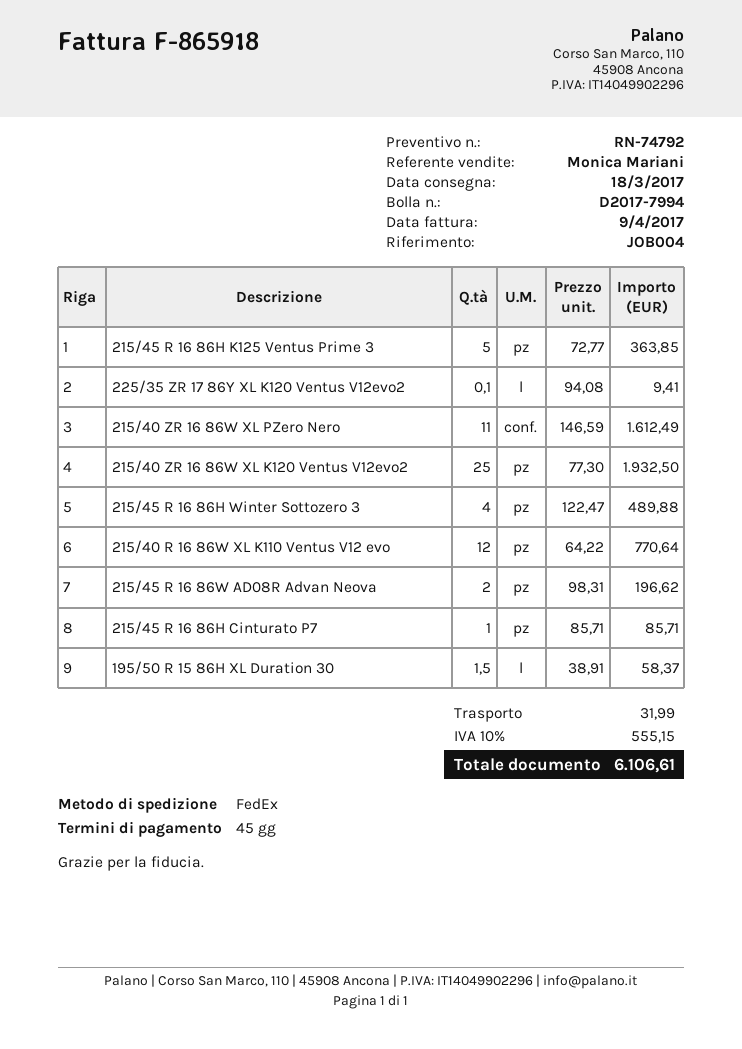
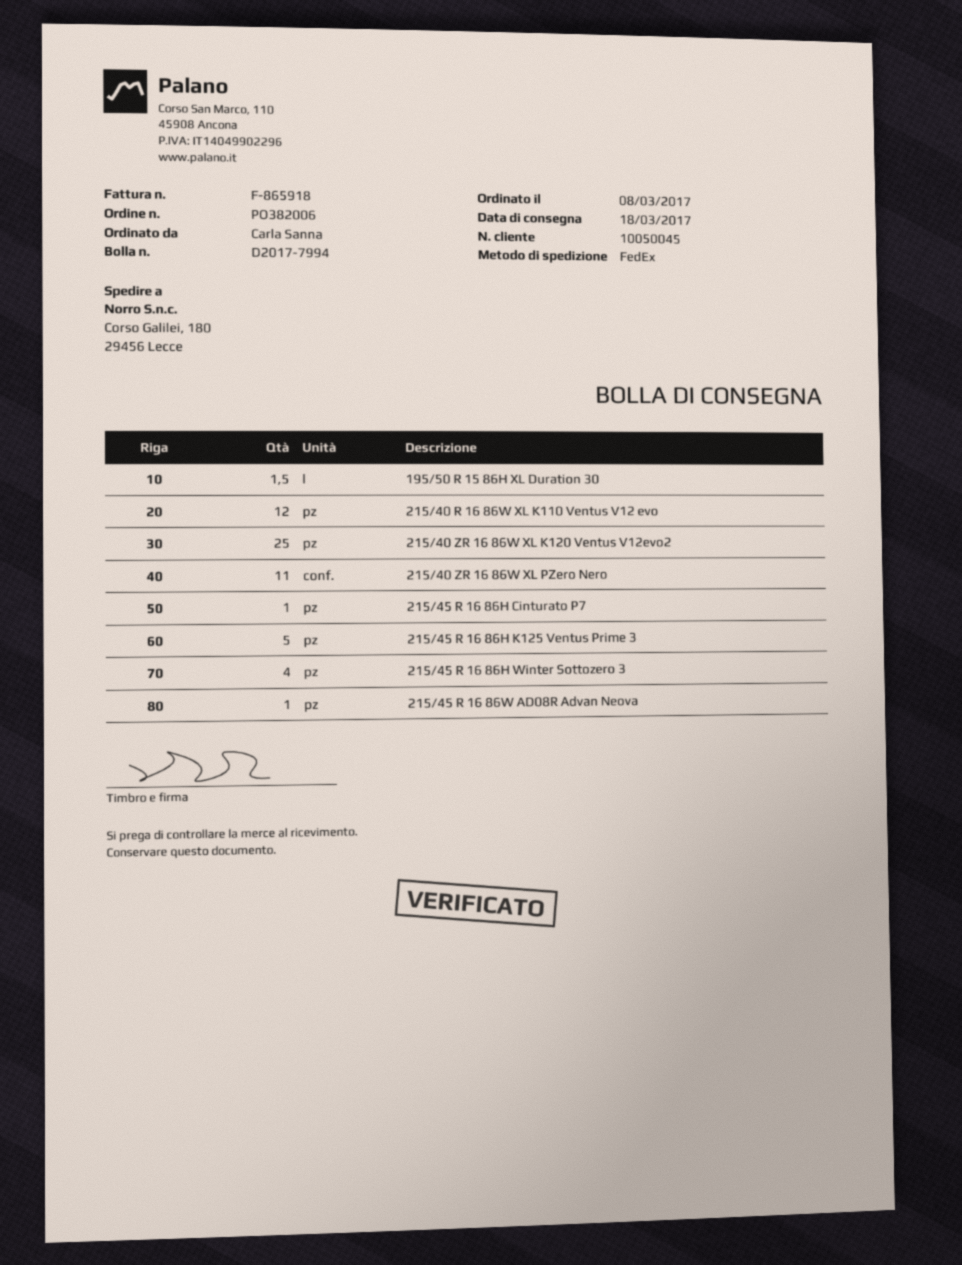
225/35 ZR 17 86Y XL K120 Ventus V12evo2: 0.1 -> none
215/45 R 16 86W AD08R Advan Neova: 2 -> 1

